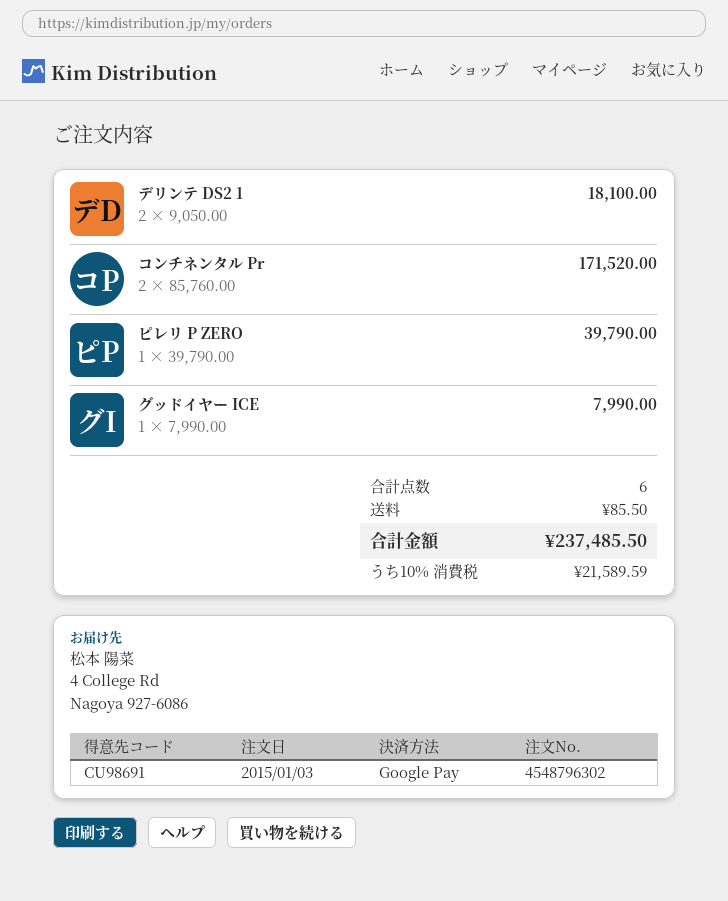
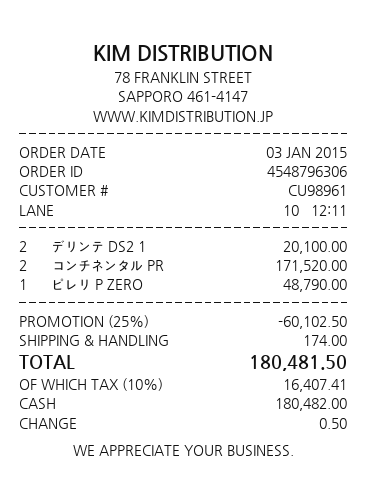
order number: 4548796302 -> 4548796306
customer number: CU98691 -> CU98961
payment method: Google Pay -> cash
デリンテ DS2 1: 2 for 18100.00 -> 2 for 20100.00
ピレリ P ZERO: 1 for 39790.00 -> 1 for 48790.00
グッドイヤー ICE: 1 for 7990.00 -> none
discount: none -> 25% = 60102.50
shipping: 85.50 -> 174.00
tax: 10% = 21589.59 -> 10% = 16407.41
total: 237485.50 -> 180481.50

